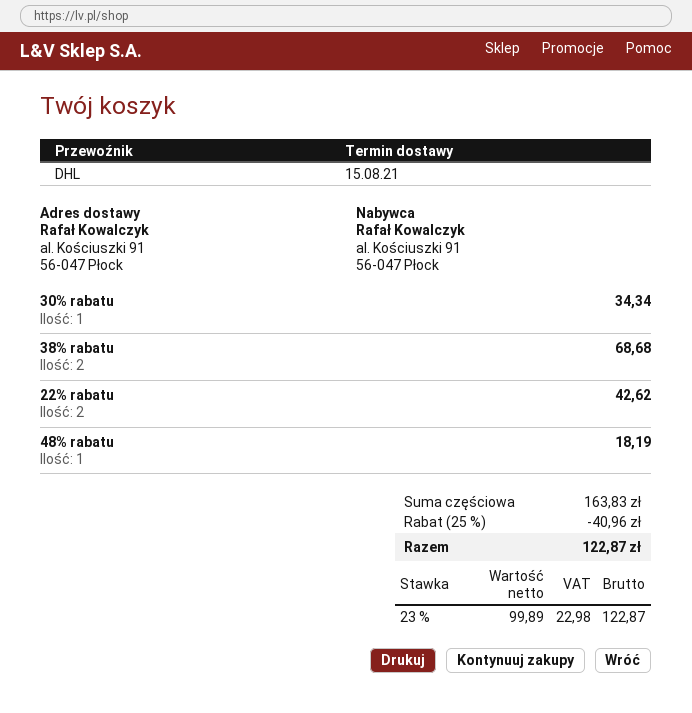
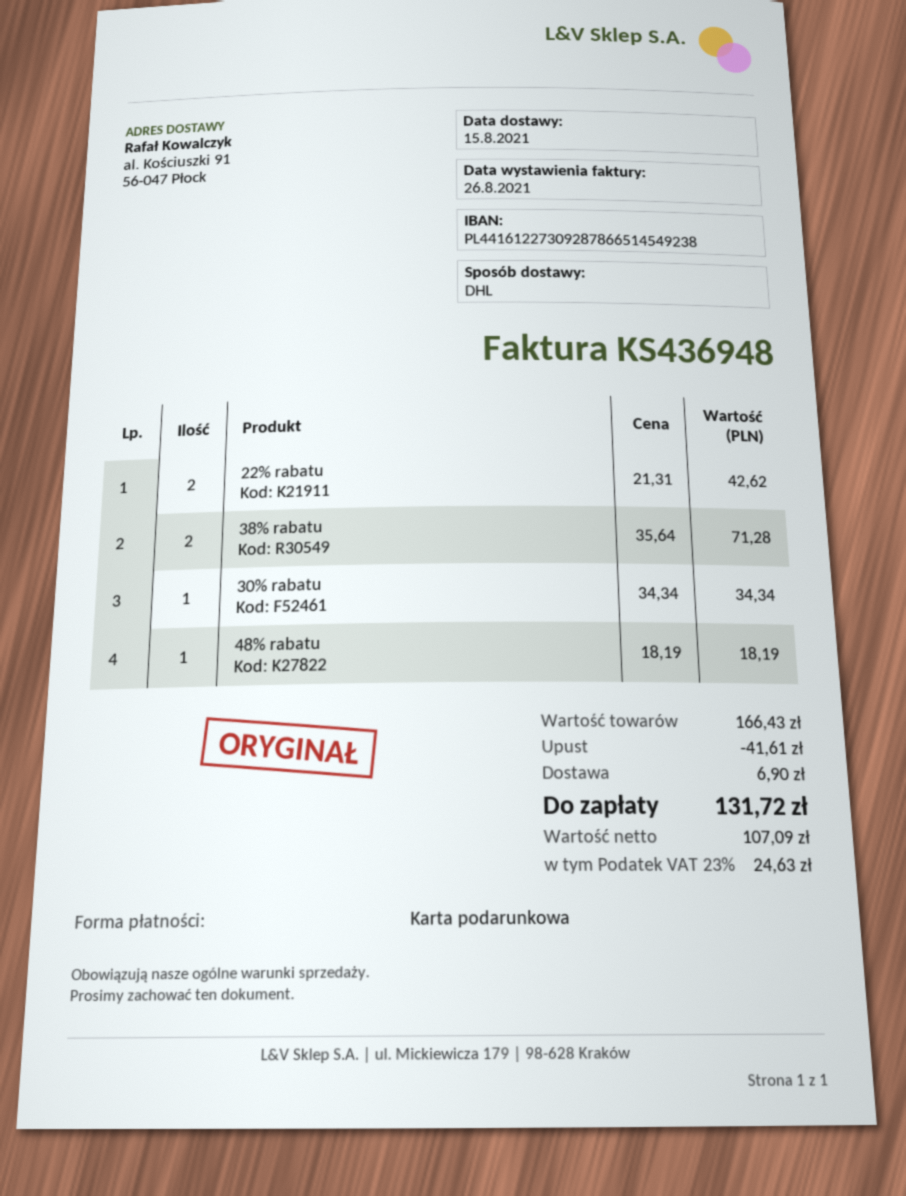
38% rabatu: 2 for 68.68 -> 2 for 71.28
subtotal: 163.83 -> 166.43
discount: 40.96 -> 41.61
shipping: none -> 6.90
net: 99.89 -> 107.09
tax: 23% = 22.98 -> 23% = 24.63
total: 122.87 -> 131.72

